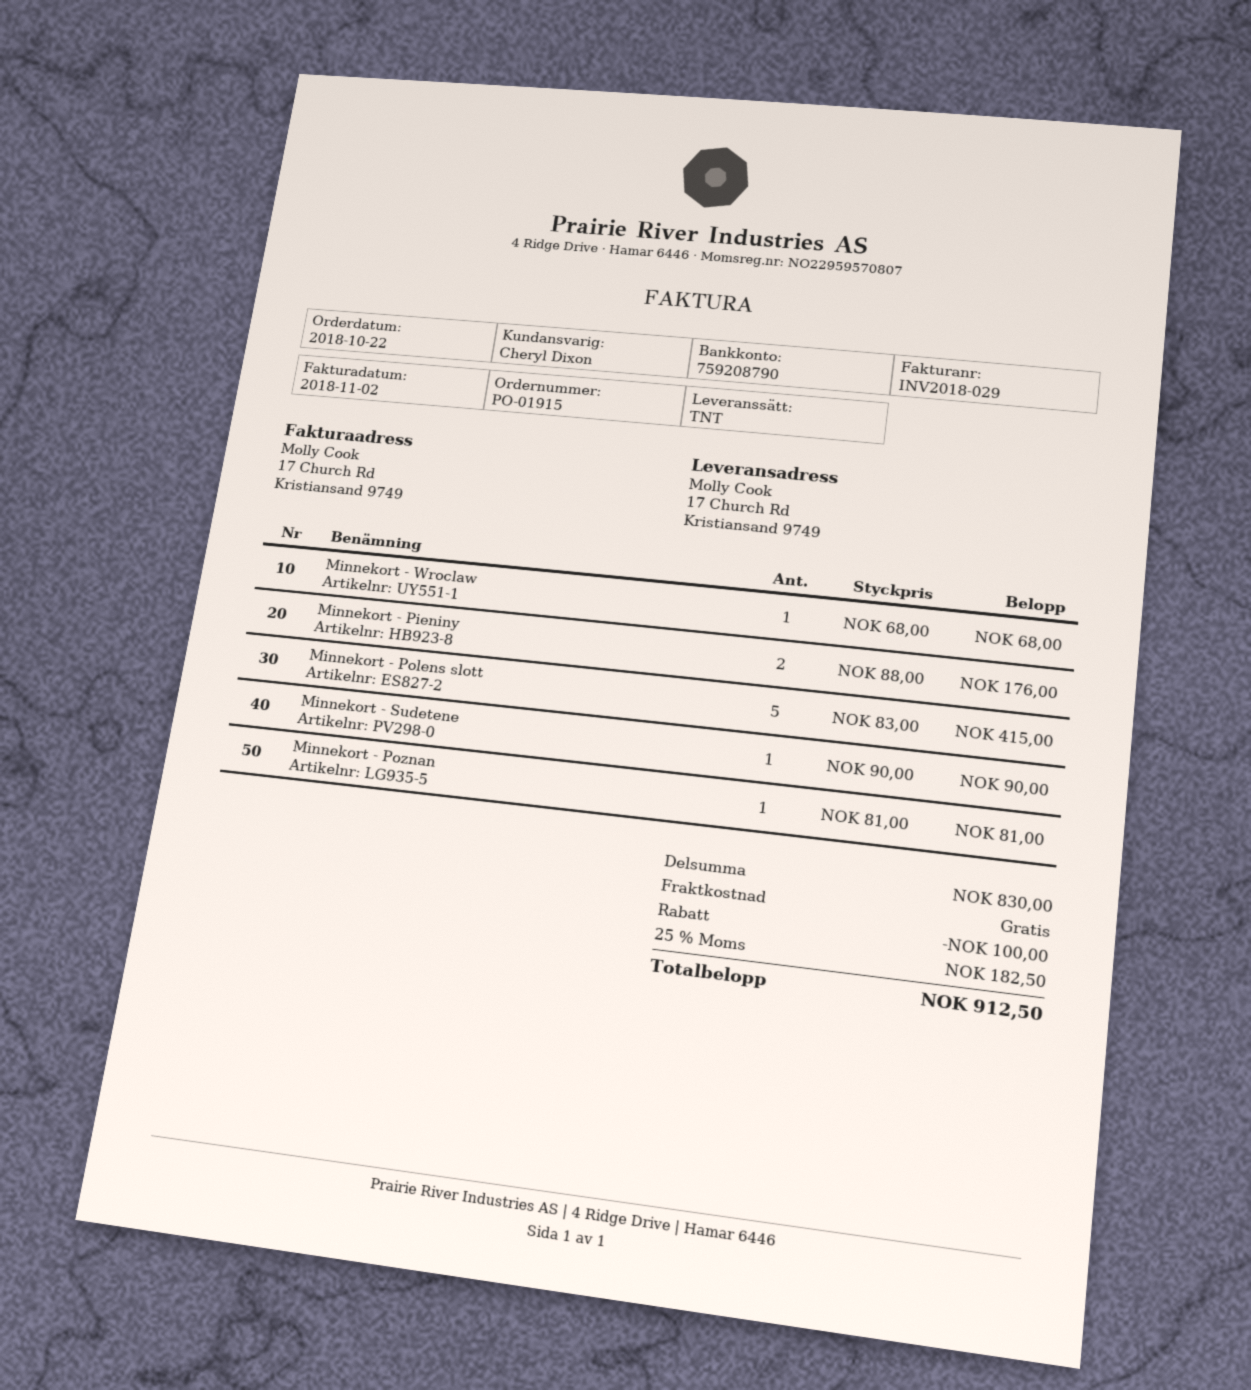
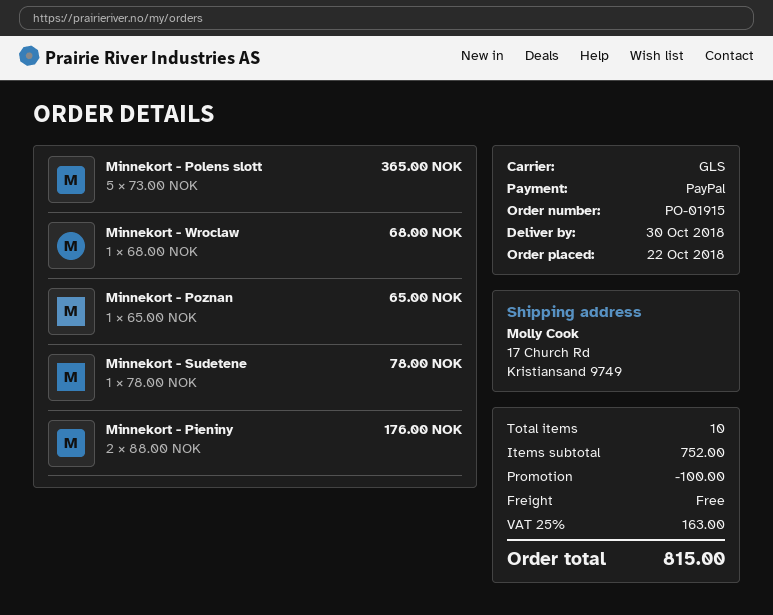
shipping method: TNT -> GLS
Minnekort - Polens slott: 5 x 83.00 = 415.00 -> 5 x 73.00 = 365.00
Minnekort - Sudetene: 1 x 90.00 = 90.00 -> 1 x 78.00 = 78.00
Minnekort - Poznan: 1 x 81.00 = 81.00 -> 1 x 65.00 = 65.00
subtotal: 830.00 -> 752.00
tax: 25% = 182.50 -> 25% = 163.00
total: 912.50 -> 815.00

